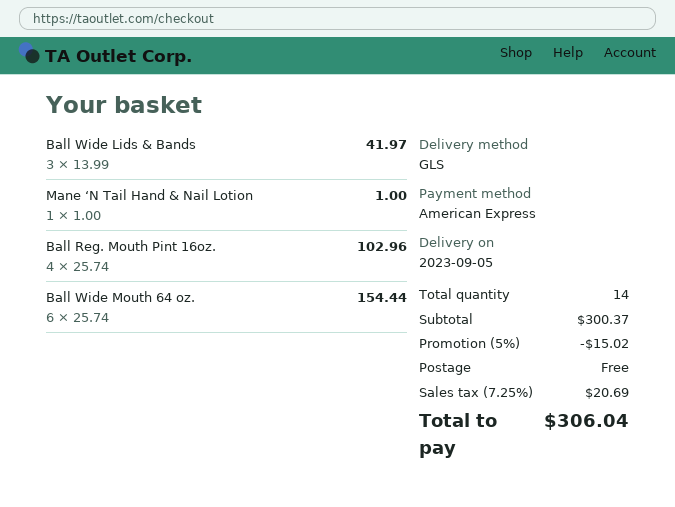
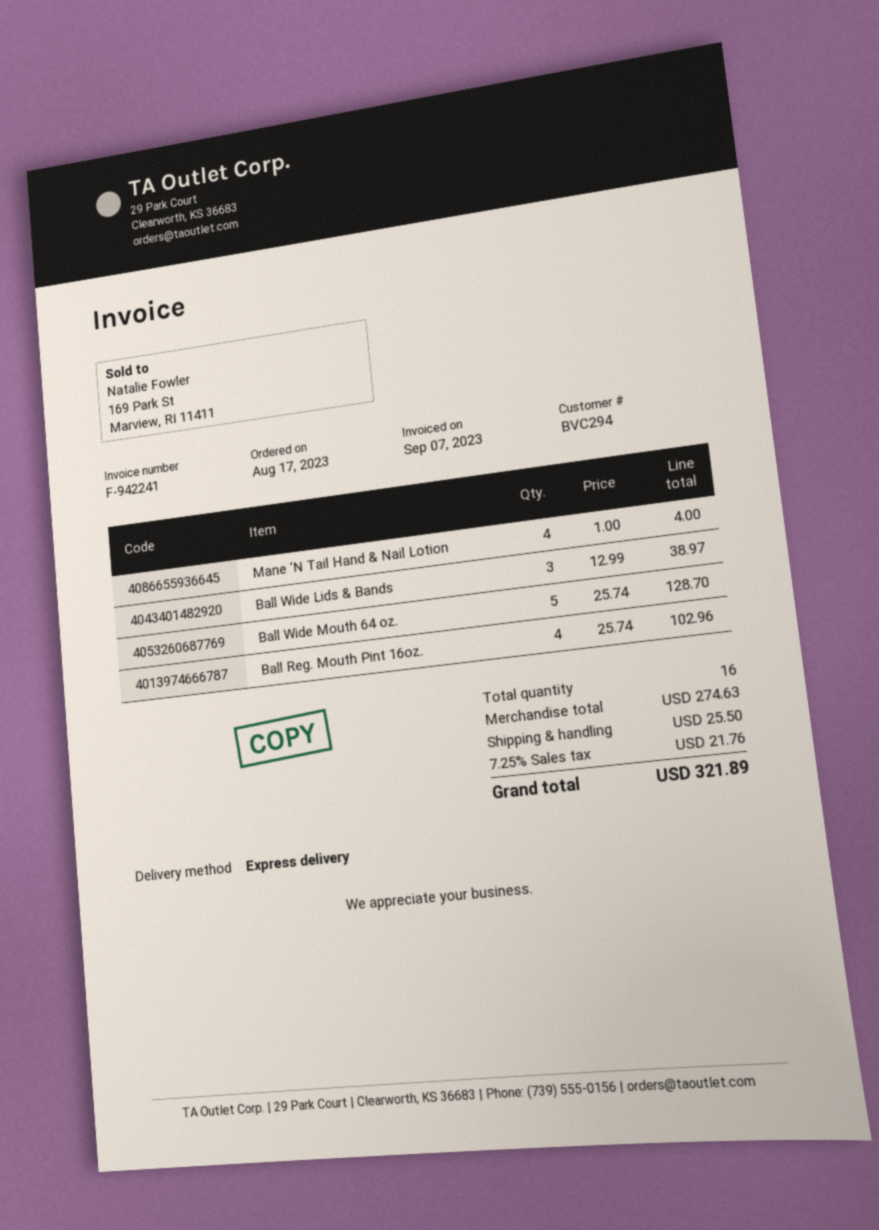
shipping method: GLS -> express
Ball Wide Lids & Bands: 3 x 13.99 = 41.97 -> 3 x 12.99 = 38.97
Mane ‘N Tail Hand & Nail Lotion: 1 x 1.00 = 1.00 -> 4 x 1.00 = 4.00
Ball Wide Mouth 64 oz.: 6 x 25.74 = 154.44 -> 5 x 25.74 = 128.70
total quantity: 14 -> 16
subtotal: 300.37 -> 274.63
discount: 5% = 15.02 -> none
shipping: 0.00 -> 25.50
tax: 7.25% = 20.69 -> 7.25% = 21.76
total: 306.04 -> 321.89

